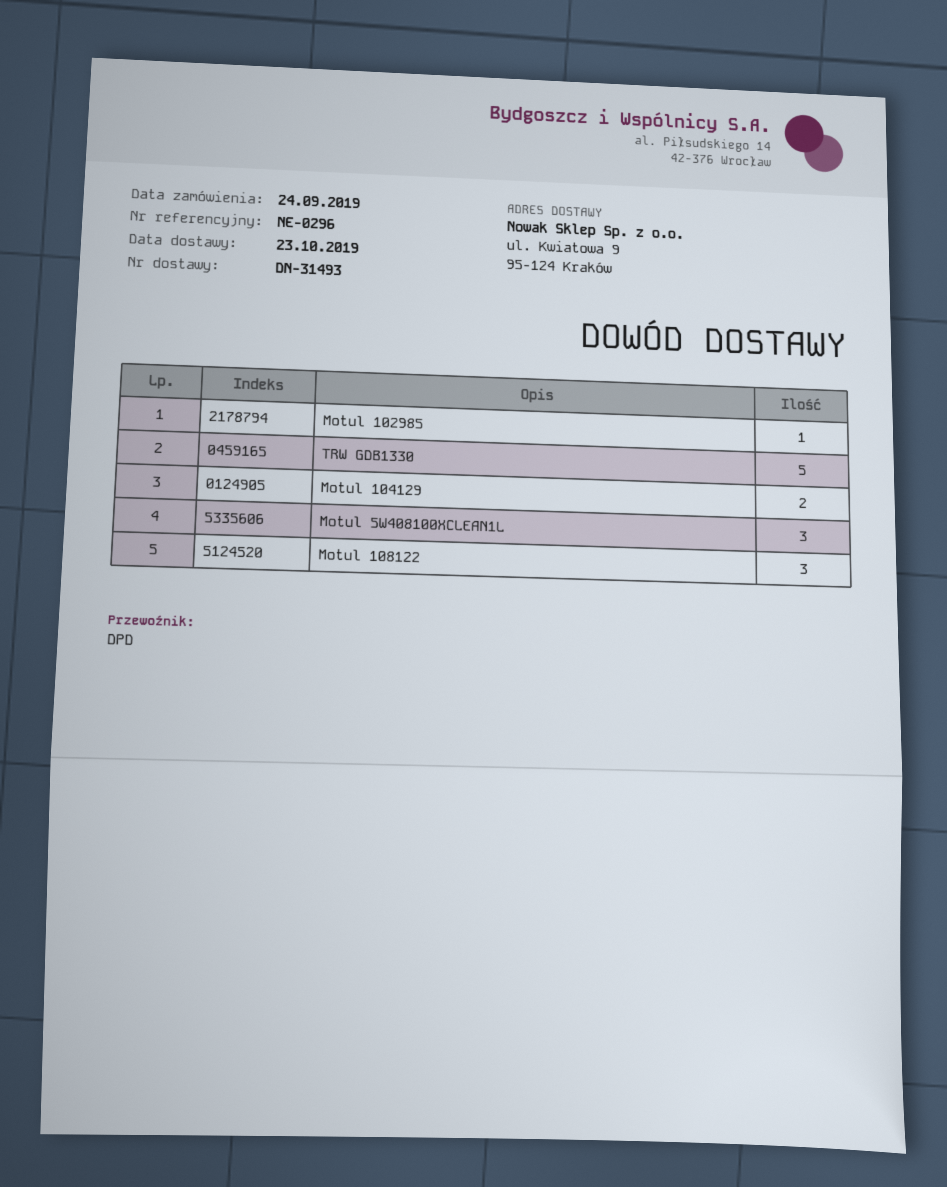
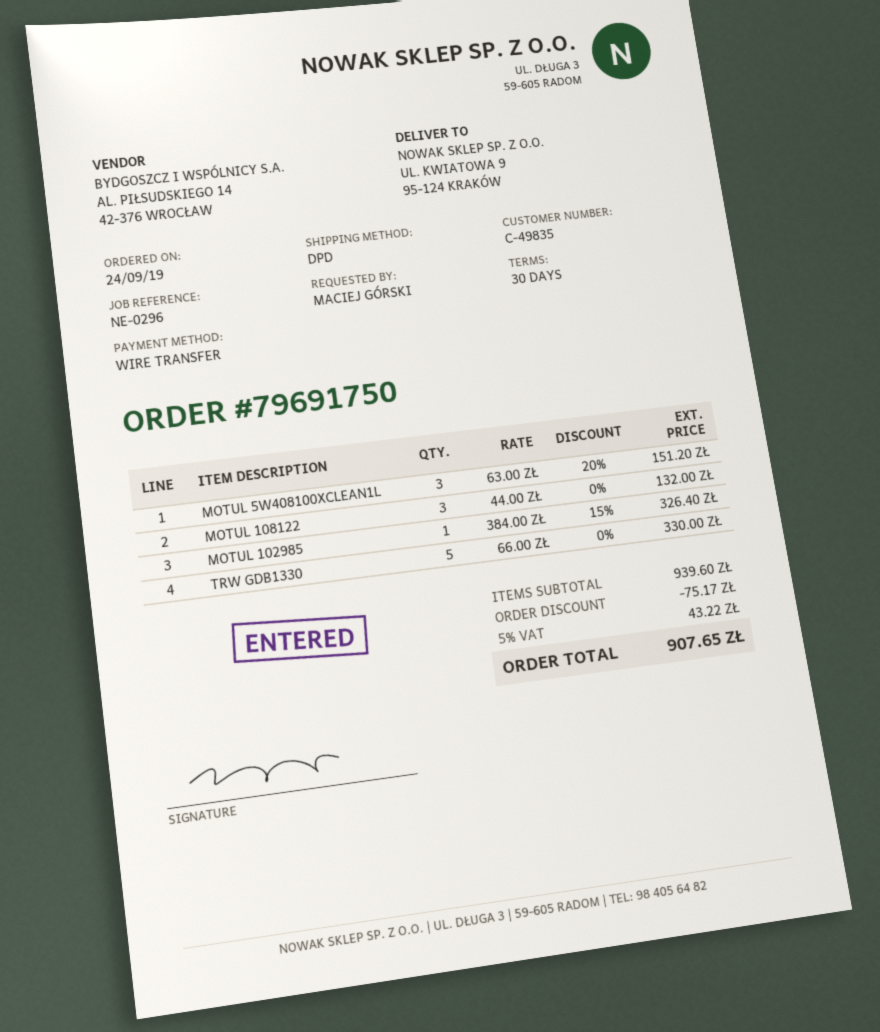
Motul 104129: 2 -> none

